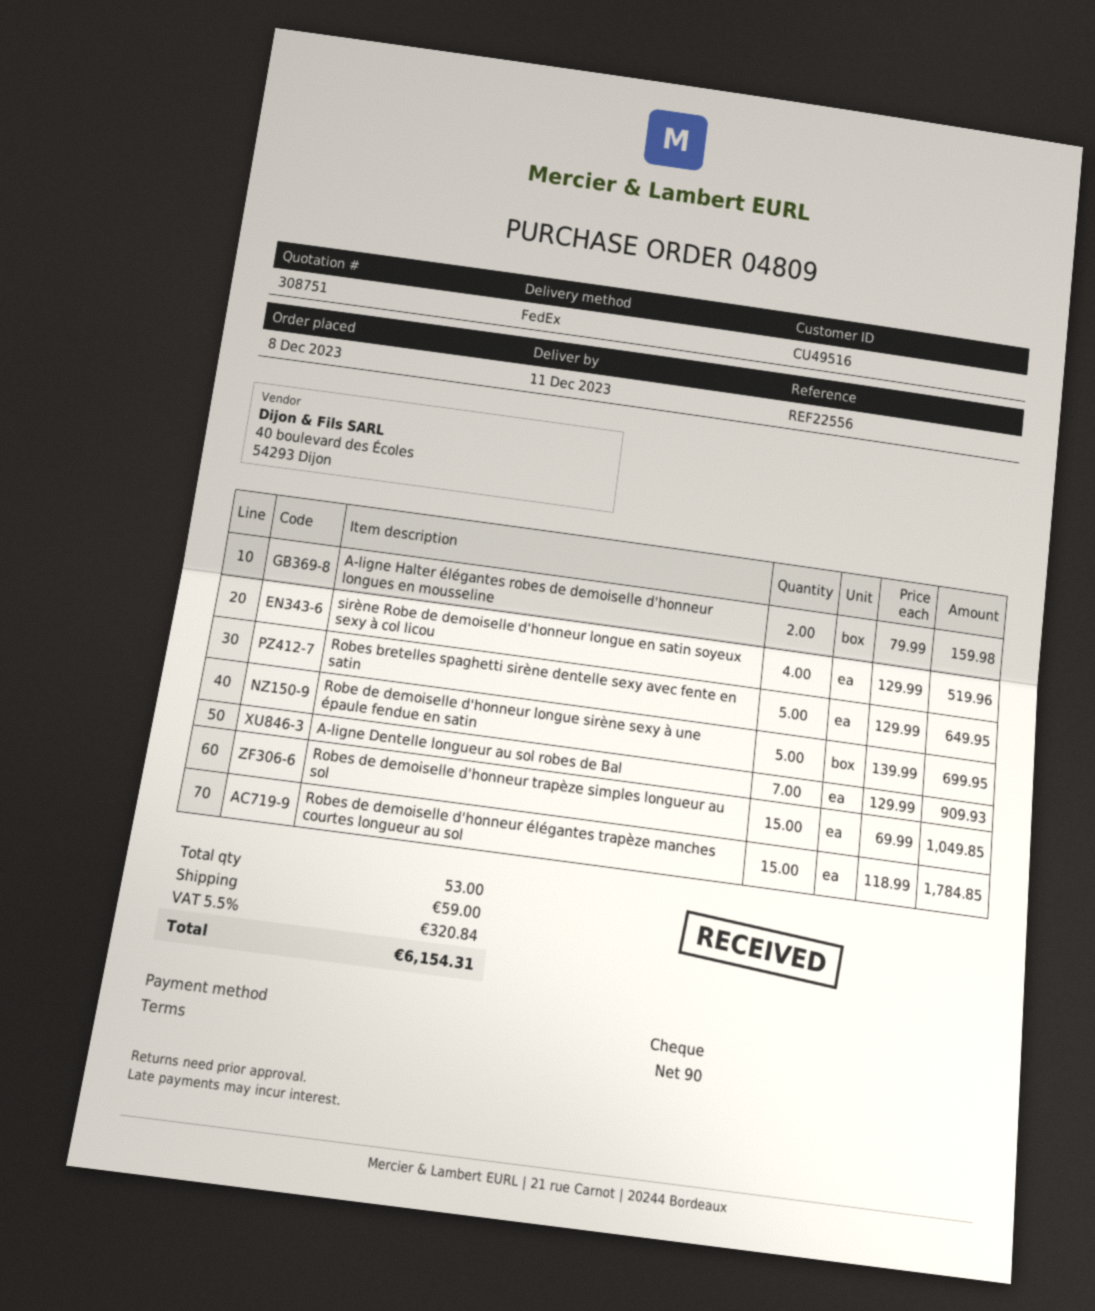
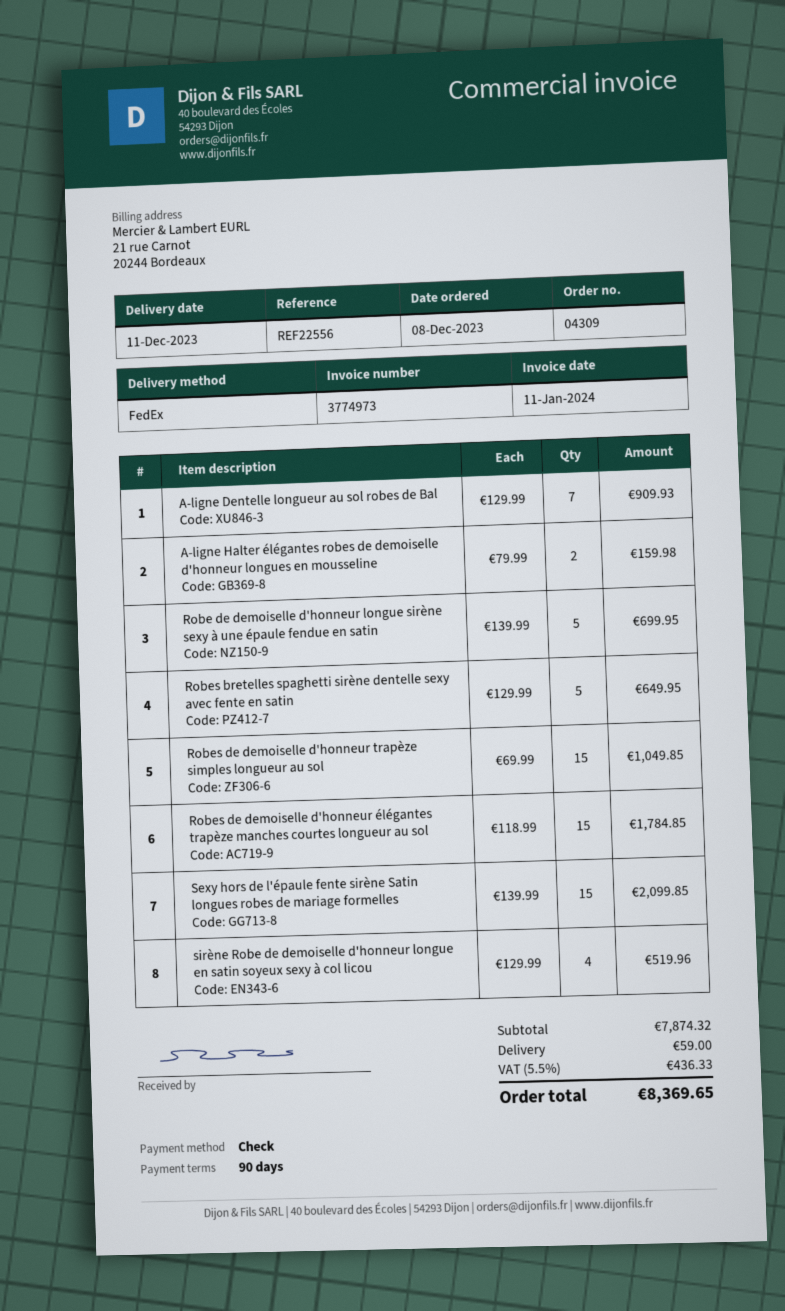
order number: 04809 -> 04309
Sexy hors de l'épaule fente sirène Satin longues robes de mariage formelles: none -> 15 x 139.99 = 2099.85
tax: 5.5% = 320.84 -> 5.5% = 436.33
total: 6154.31 -> 8369.65

